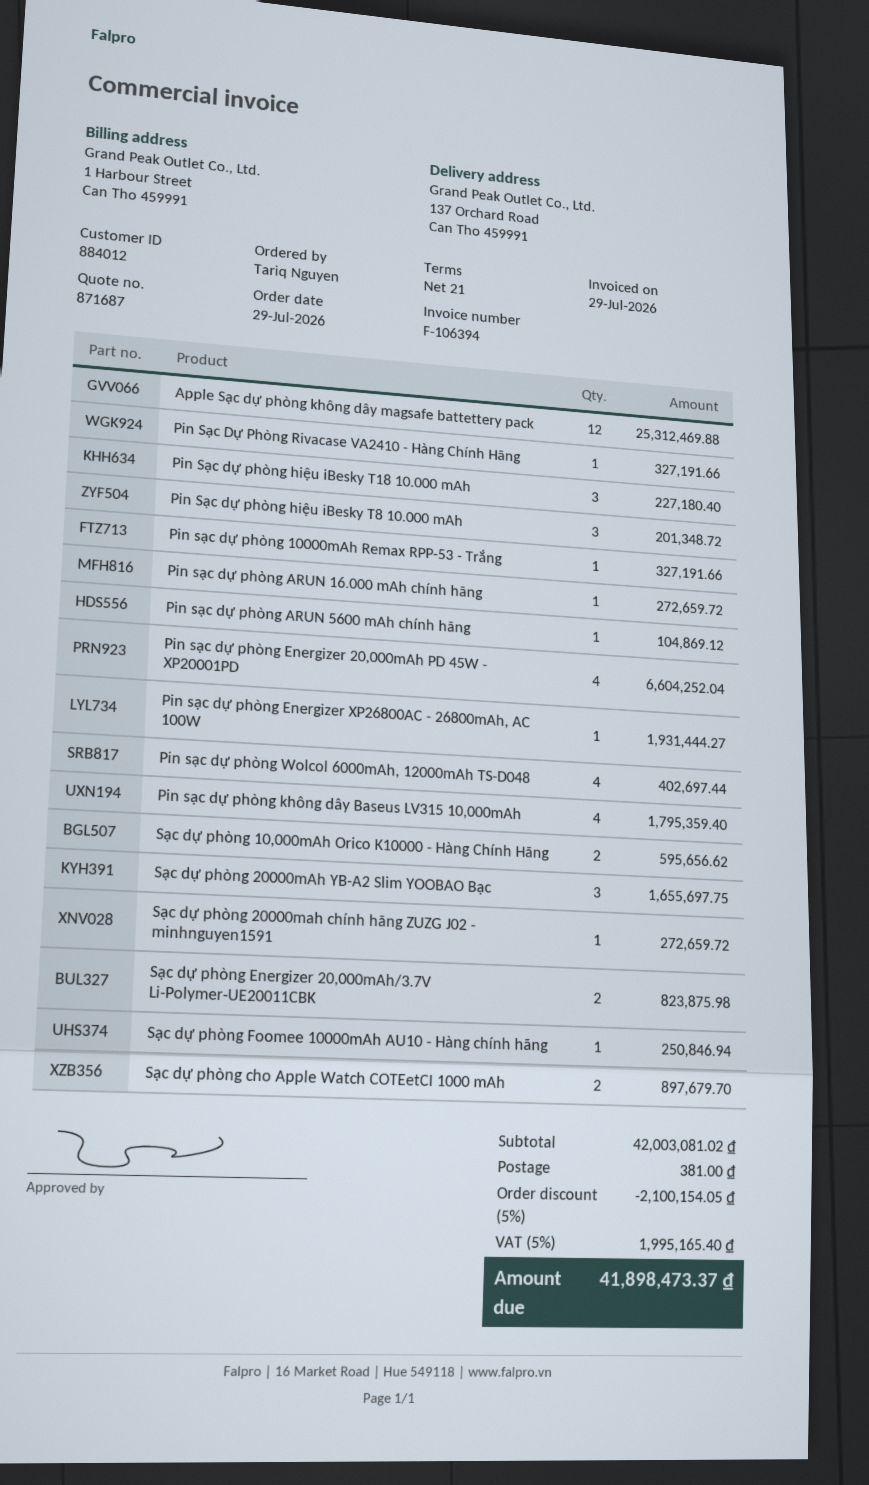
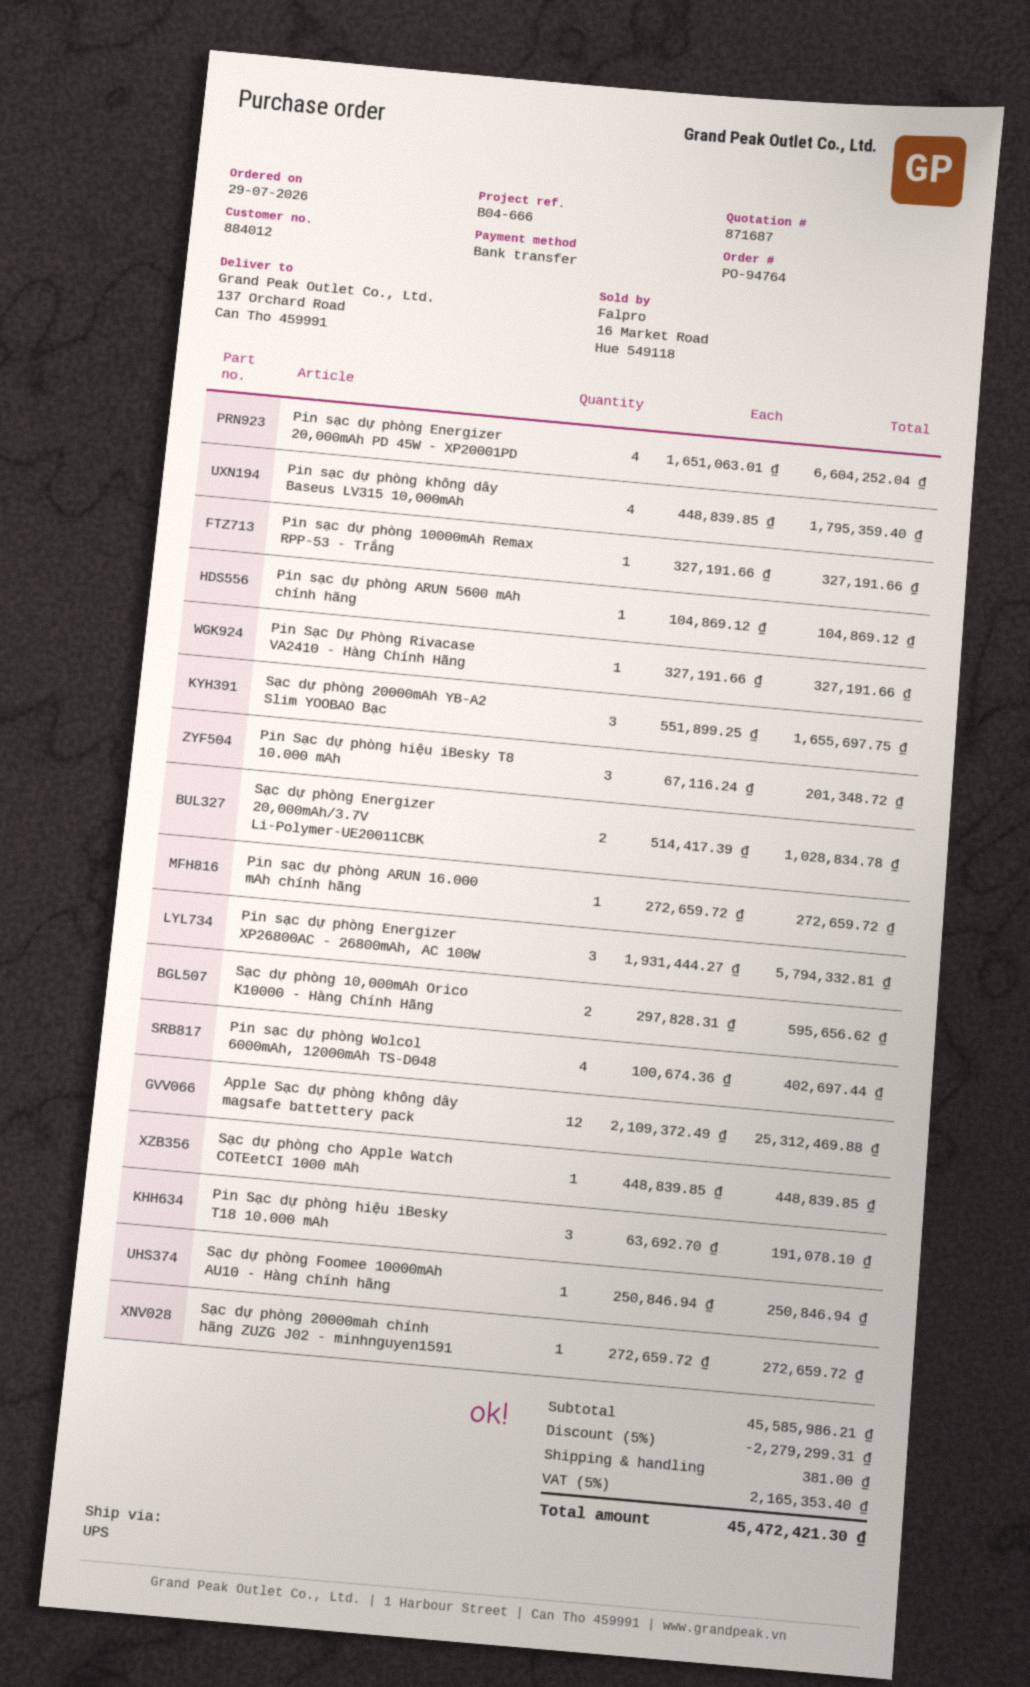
Pin Sạc dự phòng hiệu iBesky T18 10.000 mAh: 3 for 227180.40 -> 3 for 191078.10
Pin sạc dự phòng Energizer XP26800AC - 26800mAh, AC 100W: 1 for 1931444.27 -> 3 for 5794332.81
Sạc dự phòng Energizer 20,000mAh/3.7V Li-Polymer-UE20011CBK: 2 for 823875.98 -> 2 for 1028834.78
Sạc dự phòng cho Apple Watch COTEetCI 1000 mAh: 2 for 897679.70 -> 1 for 448839.85
subtotal: 42003081.02 -> 45585986.21
discount: 5% = 2100154.05 -> 5% = 2279299.31
tax: 5% = 1995165.40 -> 5% = 2165353.40
total: 41898473.37 -> 45472421.30

